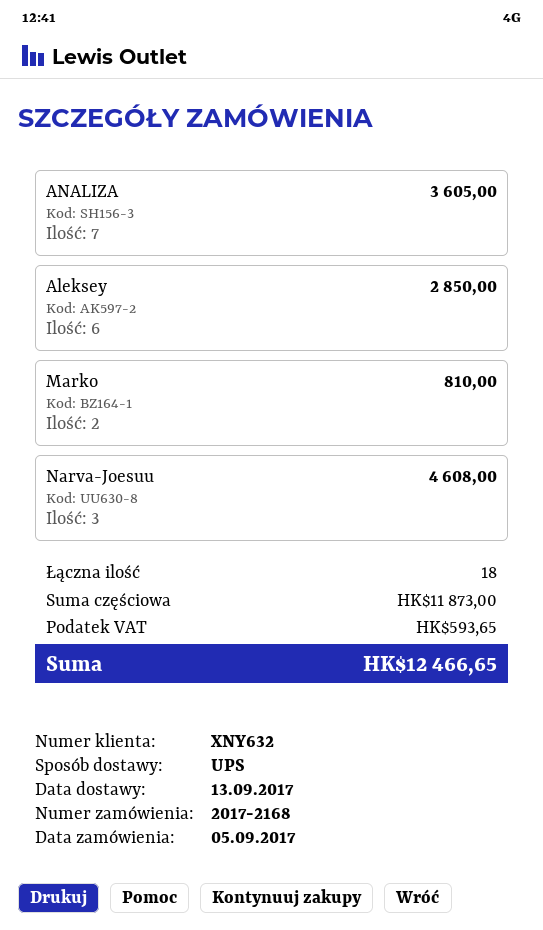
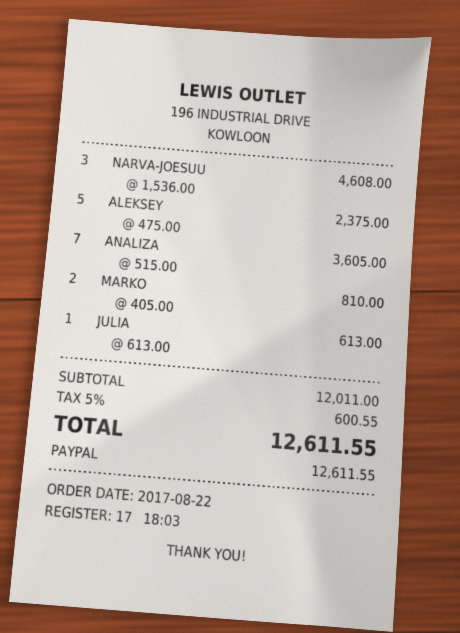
order date: 2017-09-05 -> 2017-08-22
Aleksey: 6 for 2850.00 -> 5 for 2375.00
JULIA: none -> 1 for 613.00
subtotal: 11873.00 -> 12011.00
tax: 593.65 -> 600.55
total: 12466.65 -> 12611.55

